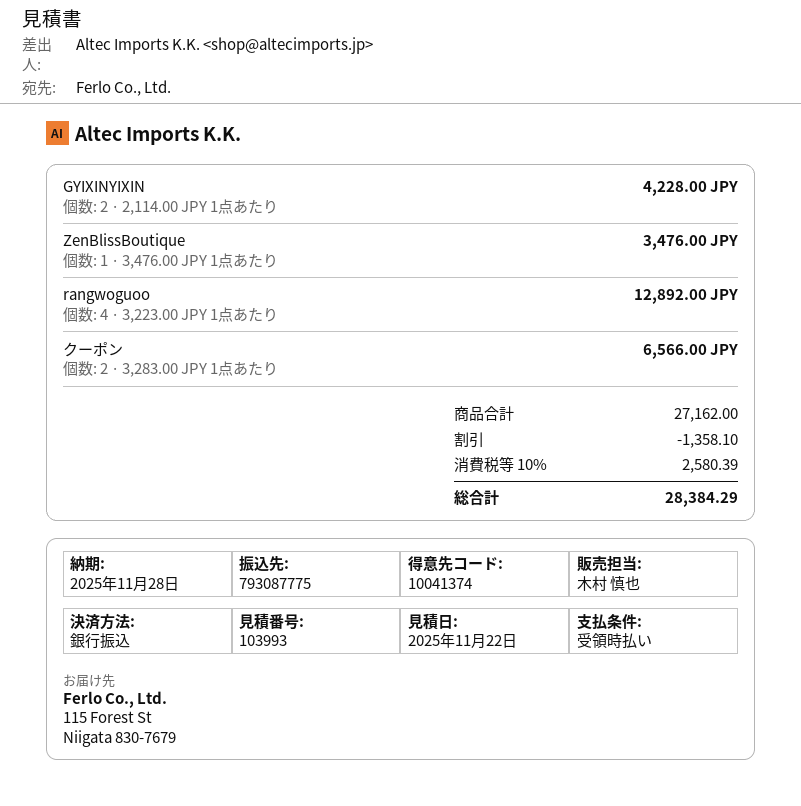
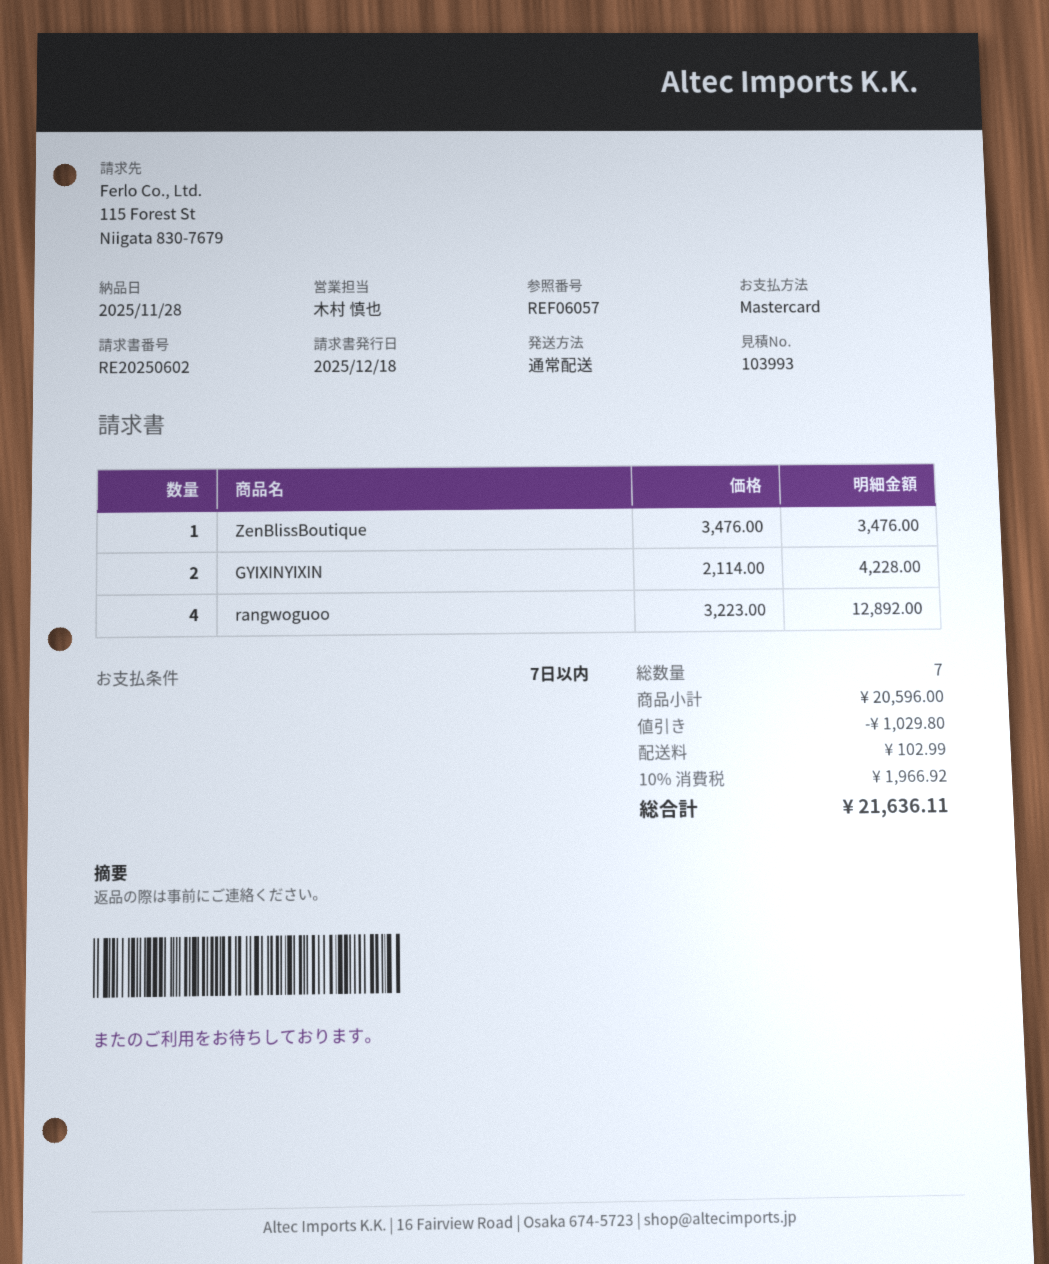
payment terms: on receipt -> 7 days
payment method: bank transfer -> Mastercard
クーポン: 2 x 3283.00 = 6566.00 -> none
subtotal: 27162.00 -> 20596.00
discount: 1358.10 -> 1029.80
shipping: none -> 102.99
tax: 10% = 2580.39 -> 10% = 1966.92
total: 28384.29 -> 21636.11

